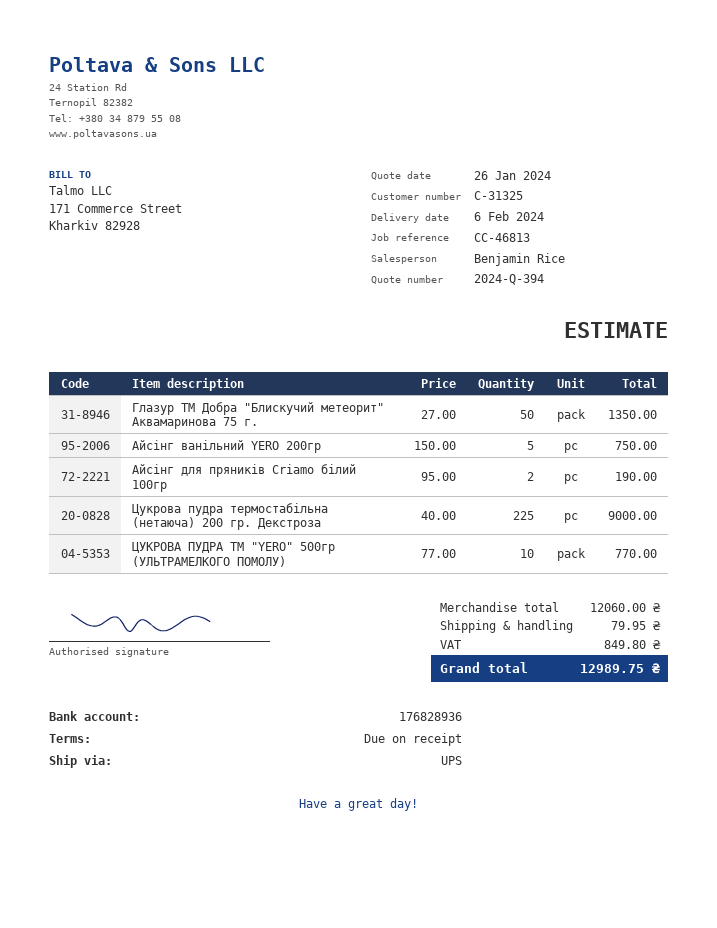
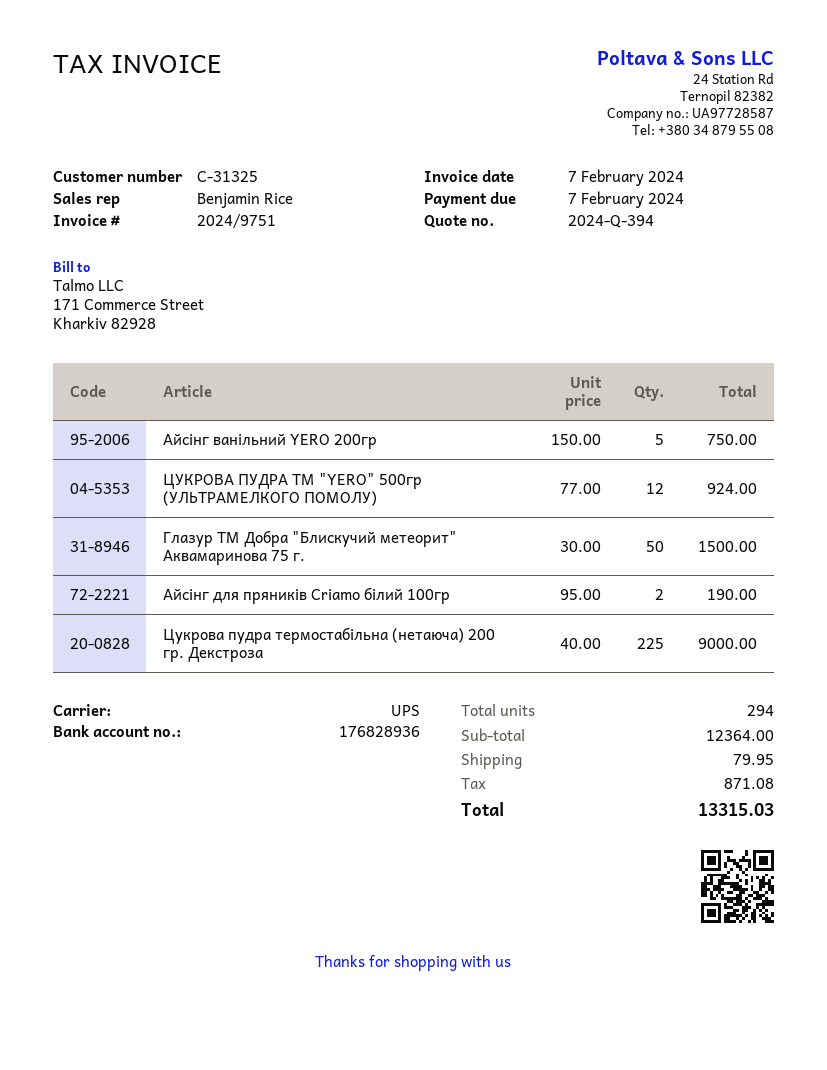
Глазур ТМ Добра "Блискучий метеорит" Аквамаринова 75 г.: 50 x 27.00 = 1350.00 -> 50 x 30.00 = 1500.00
ЦУКРОВА ПУДРА ТМ "YERO" 500гр (УЛЬТРАМЕЛКОГО ПОМОЛУ): 10 x 77.00 = 770.00 -> 12 x 77.00 = 924.00
subtotal: 12060.00 -> 12364.00
tax: 849.80 -> 871.08
total: 12989.75 -> 13315.03

